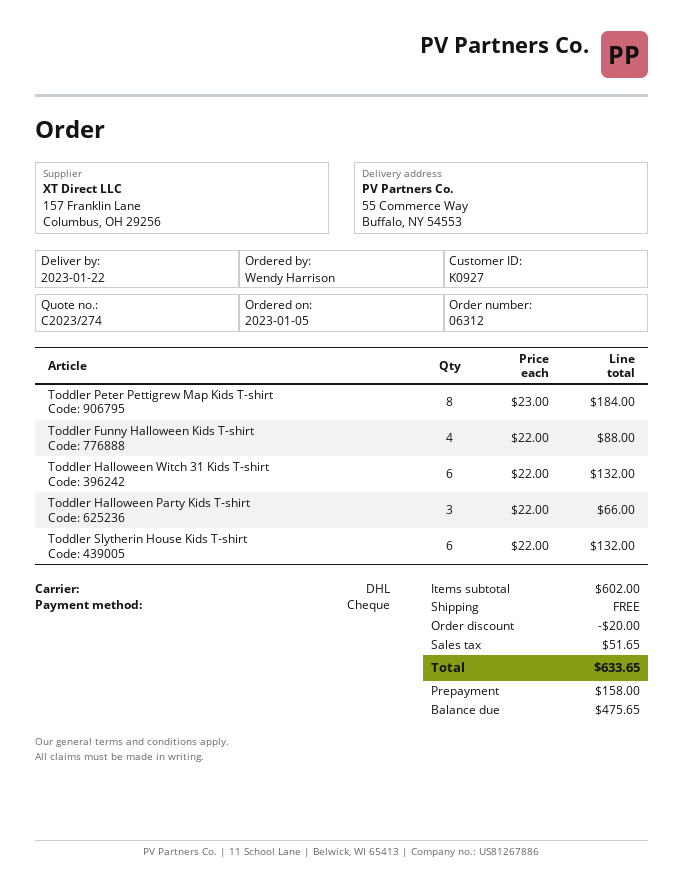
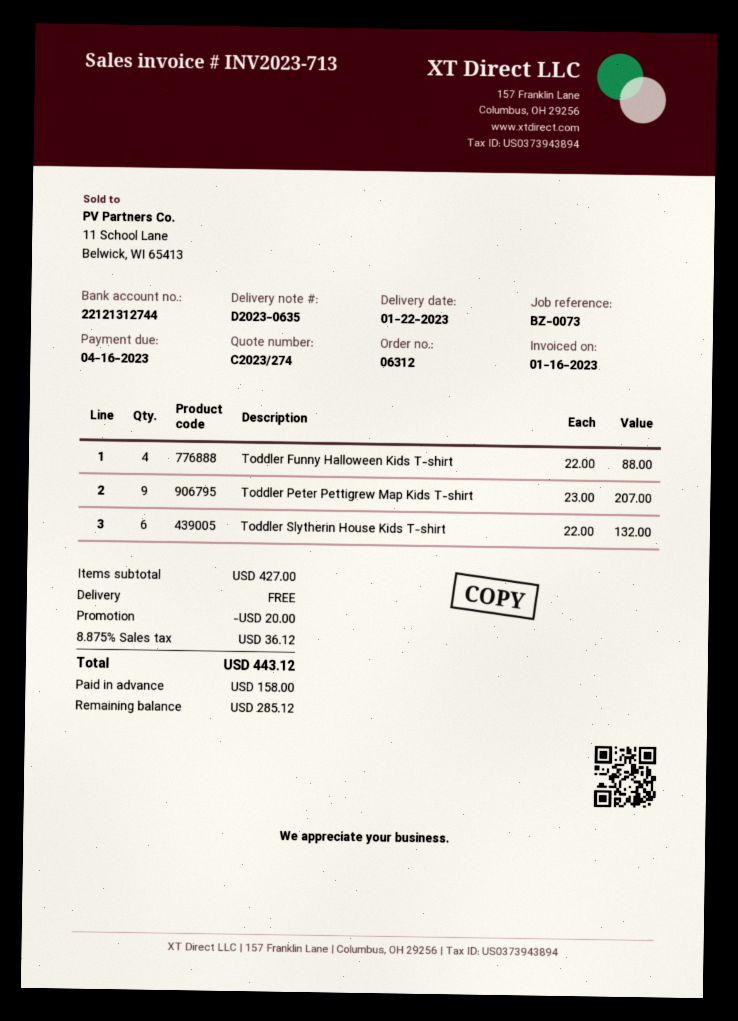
Toddler Peter Pettigrew Map Kids T-shirt: 8 x 23.00 = 184.00 -> 9 x 23.00 = 207.00
Toddler Halloween Witch 31 Kids T-shirt: 6 x 22.00 = 132.00 -> none
Toddler Halloween Party Kids T-shirt: 3 x 22.00 = 66.00 -> none
subtotal: 602.00 -> 427.00
tax: 51.65 -> 36.12
total: 633.65 -> 443.12
balance: 475.65 -> 285.12

